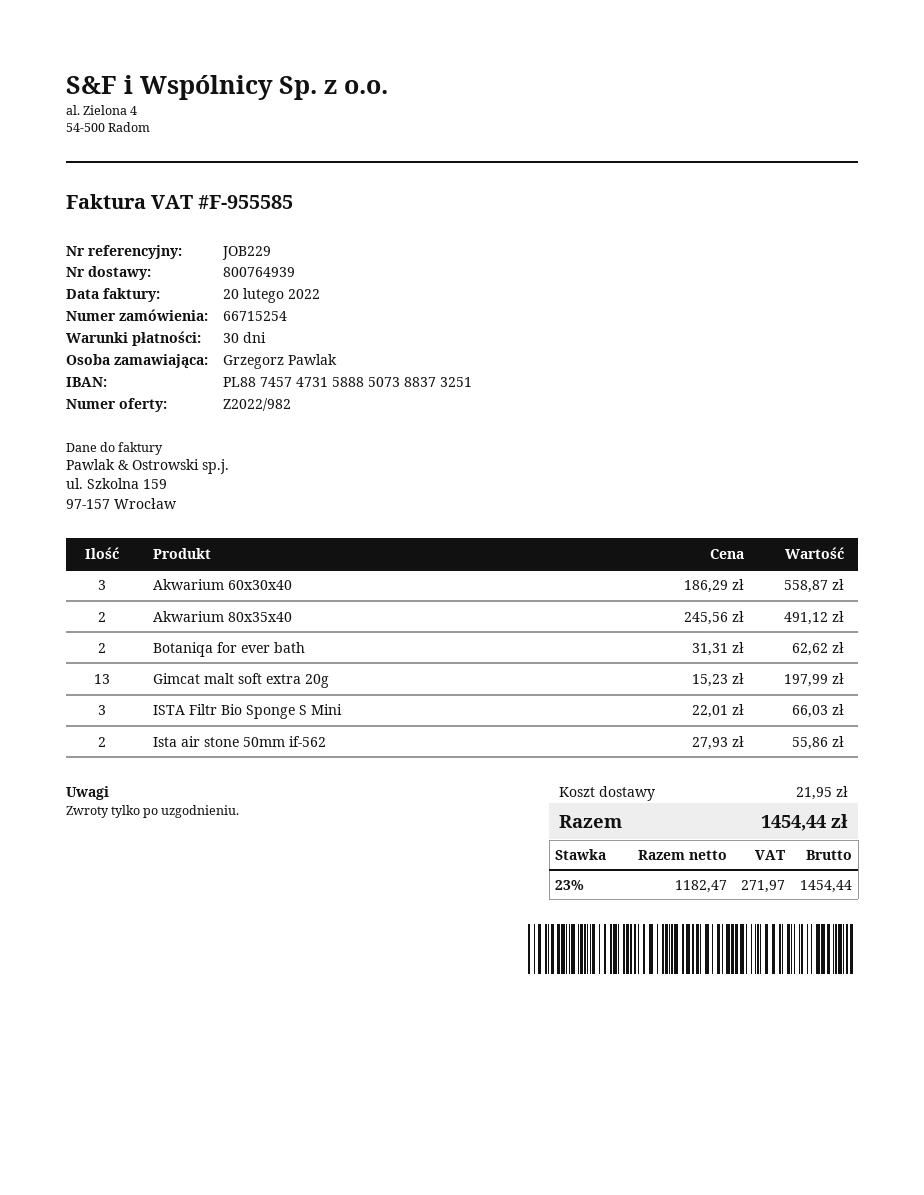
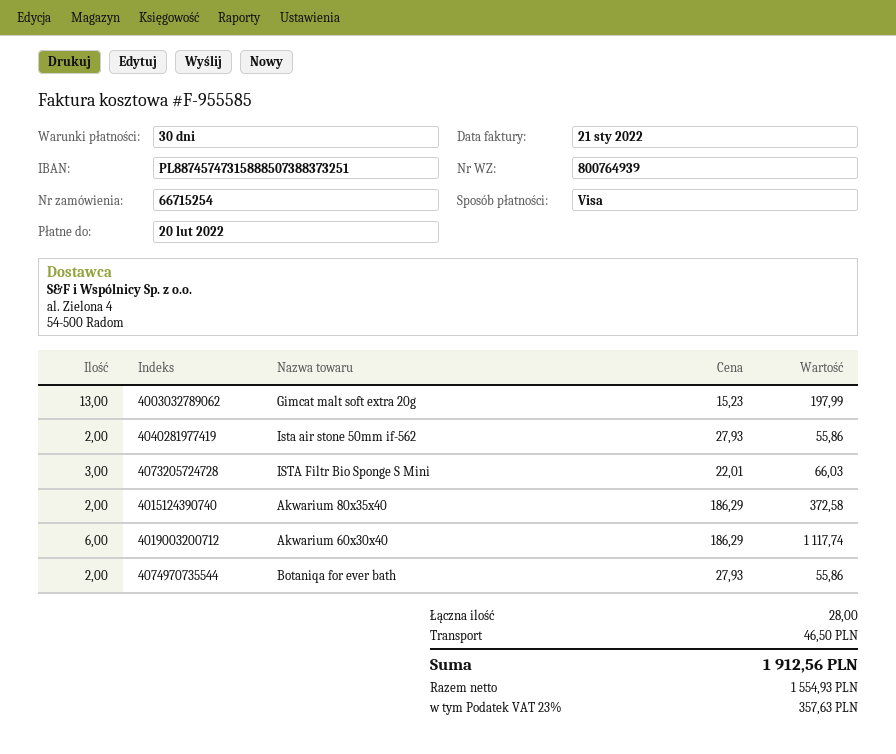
invoice date: 2022-02-20 -> 2022-01-21
Akwarium 60x30x40: 3 x 186.29 = 558.87 -> 6 x 186.29 = 1117.74
Akwarium 80x35x40: 2 x 245.56 = 491.12 -> 2 x 186.29 = 372.58
Botaniqa for ever bath: 2 x 31.31 = 62.62 -> 2 x 27.93 = 55.86
shipping: 21.95 -> 46.50
net: 1182.47 -> 1554.93
tax: 23% = 271.97 -> 23% = 357.63
total: 1454.44 -> 1912.56

